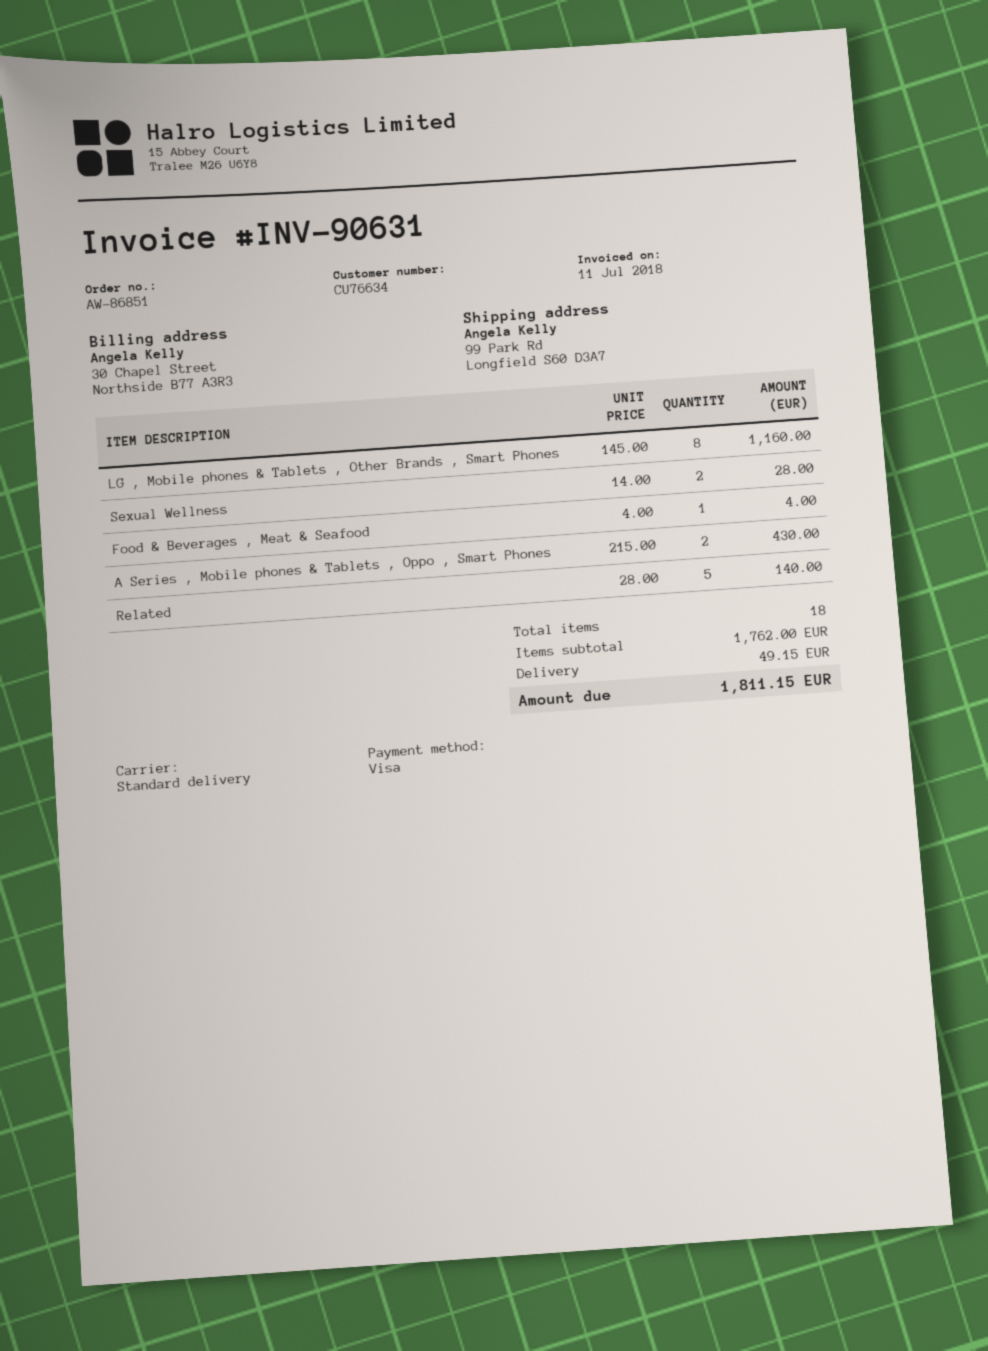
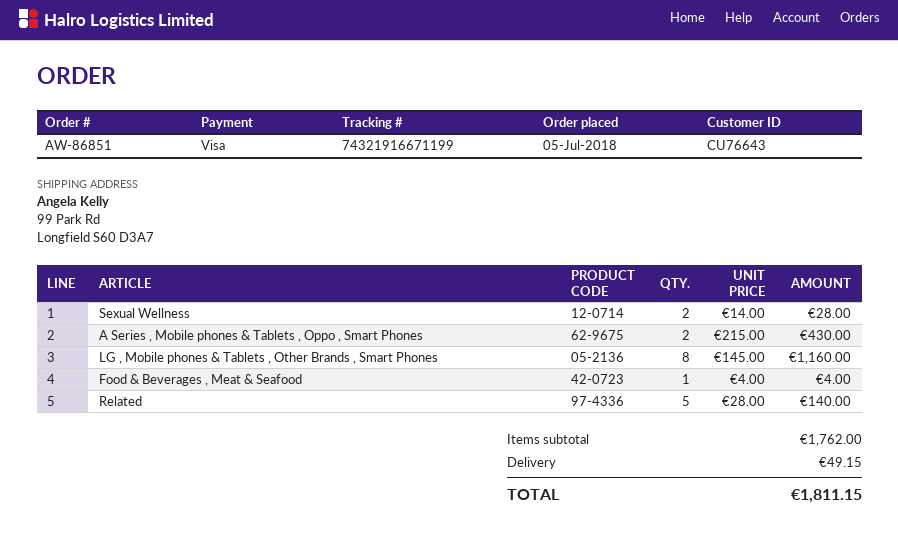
customer number: CU76634 -> CU76643

